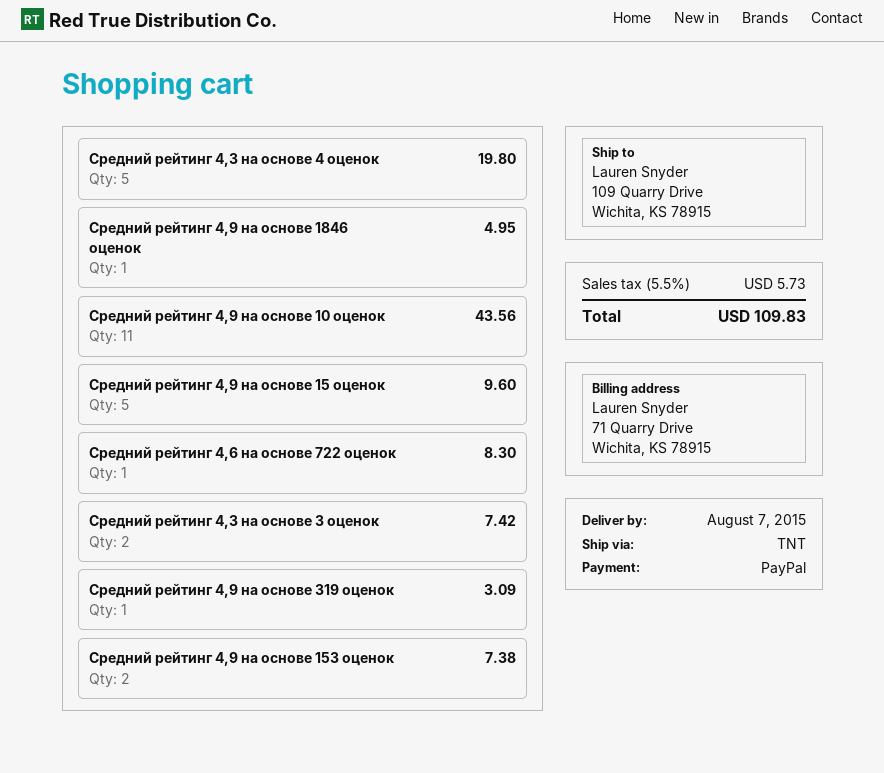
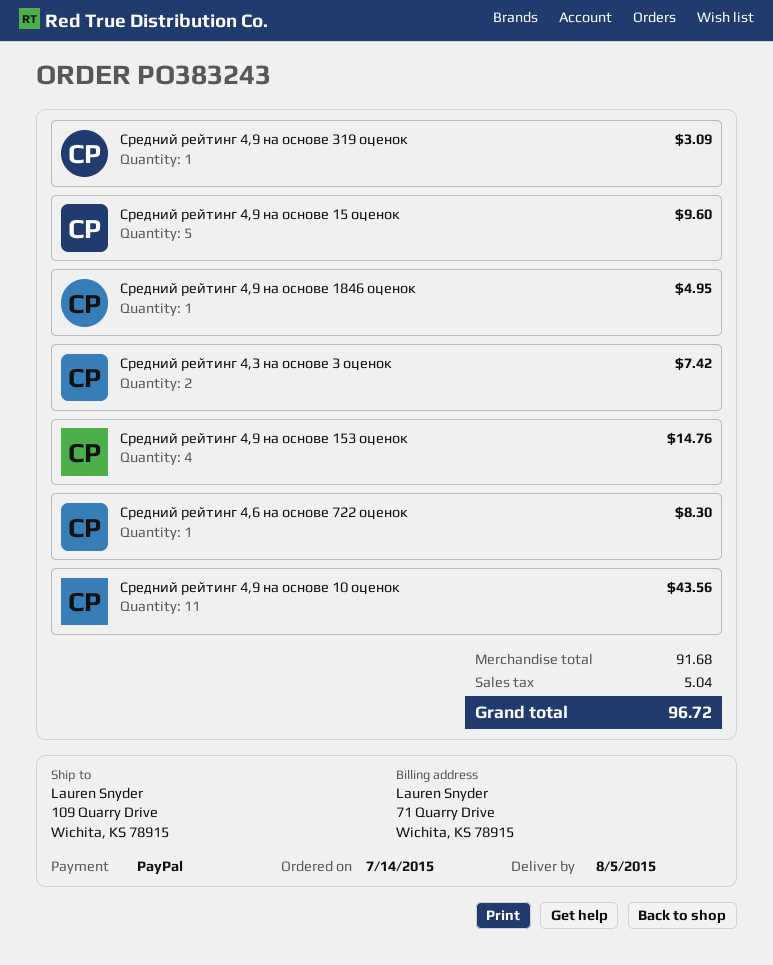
delivery date: 2015-08-07 -> 2015-08-05
Средний рейтинг 4,3 на основе 4 оценок: 5 for 19.80 -> none
Средний рейтинг 4,9 на основе 153 оценок: 2 for 7.38 -> 4 for 14.76
tax: 5.73 -> 5.04
total: 109.83 -> 96.72

